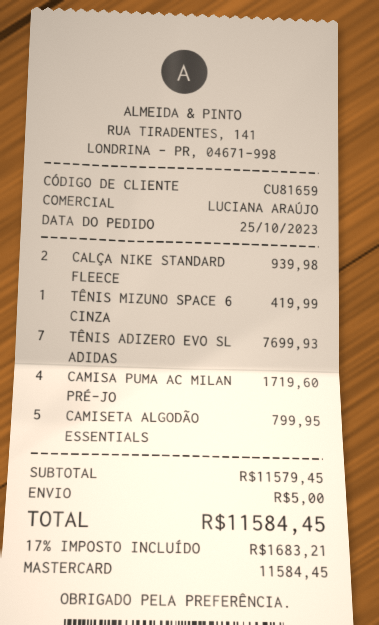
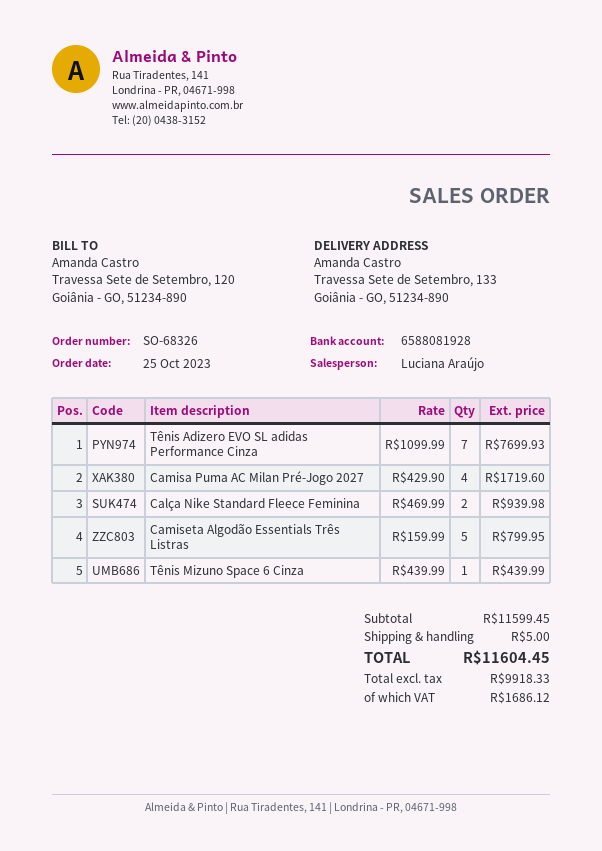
TÊNIS MIZUNO SPACE 6 CINZA: 1 for 419.99 -> 1 for 439.99
subtotal: 11579.45 -> 11599.45
tax: 1683.21 -> 1686.12
total: 11584.45 -> 11604.45

